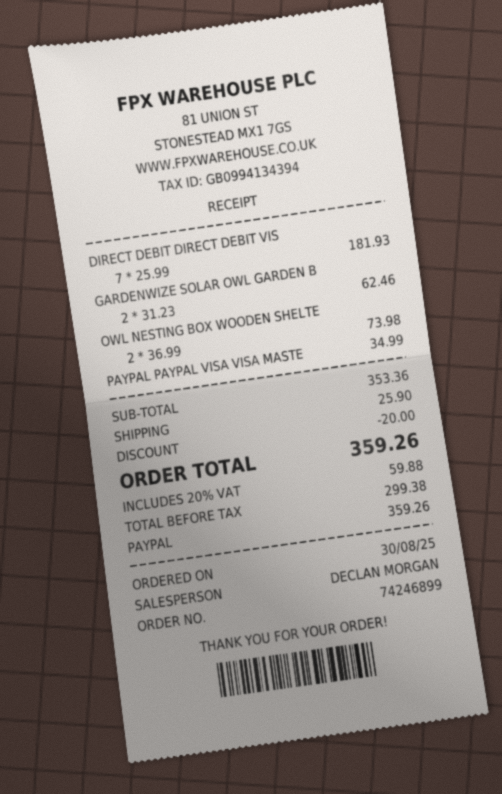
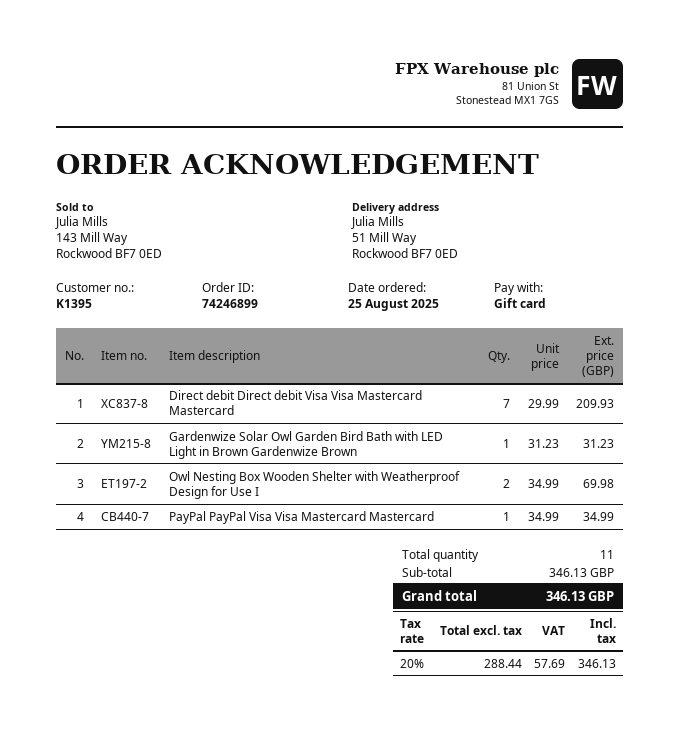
order date: 2025-08-30 -> 2025-08-25
payment method: PayPal -> gift card
DIRECT DEBIT DIRECT DEBIT VIS: 7 x 25.99 = 181.93 -> 7 x 29.99 = 209.93
GARDENWIZE SOLAR OWL GARDEN B: 2 x 31.23 = 62.46 -> 1 x 31.23 = 31.23
OWL NESTING BOX WOODEN SHELTE: 2 x 36.99 = 73.98 -> 2 x 34.99 = 69.98
subtotal: 353.36 -> 346.13
discount: 20.00 -> none
shipping: 25.90 -> none
net: 299.38 -> 288.44
tax: 20% = 59.88 -> 20% = 57.69
total: 359.26 -> 346.13

